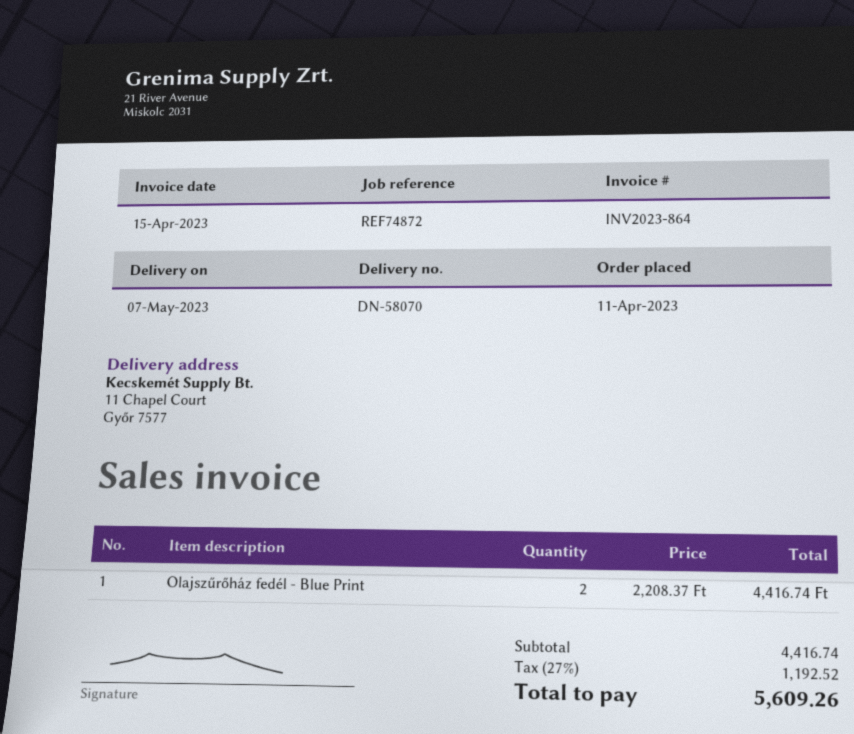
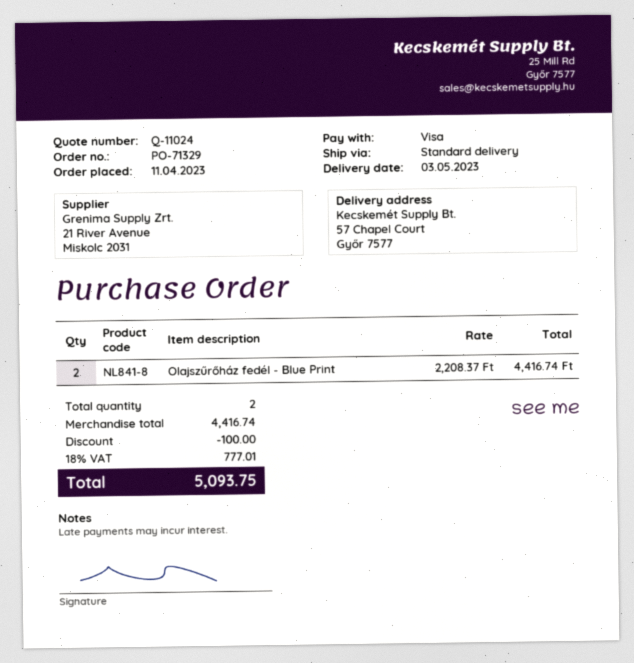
delivery date: 2023-05-07 -> 2023-05-03
ship to: 11 Chapel Court, Győr 7577 -> 57 Chapel Court, Győr 7577
discount: none -> 100.00
tax: 27% = 1192.52 -> 18% = 777.01
total: 5609.26 -> 5093.75

